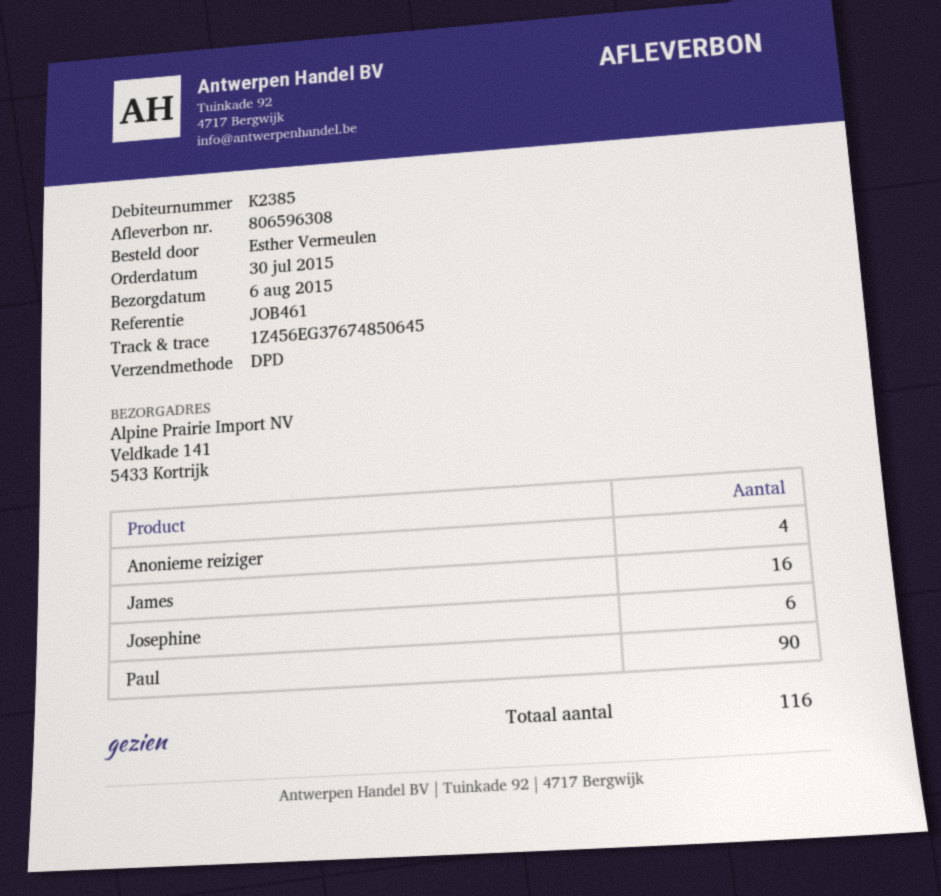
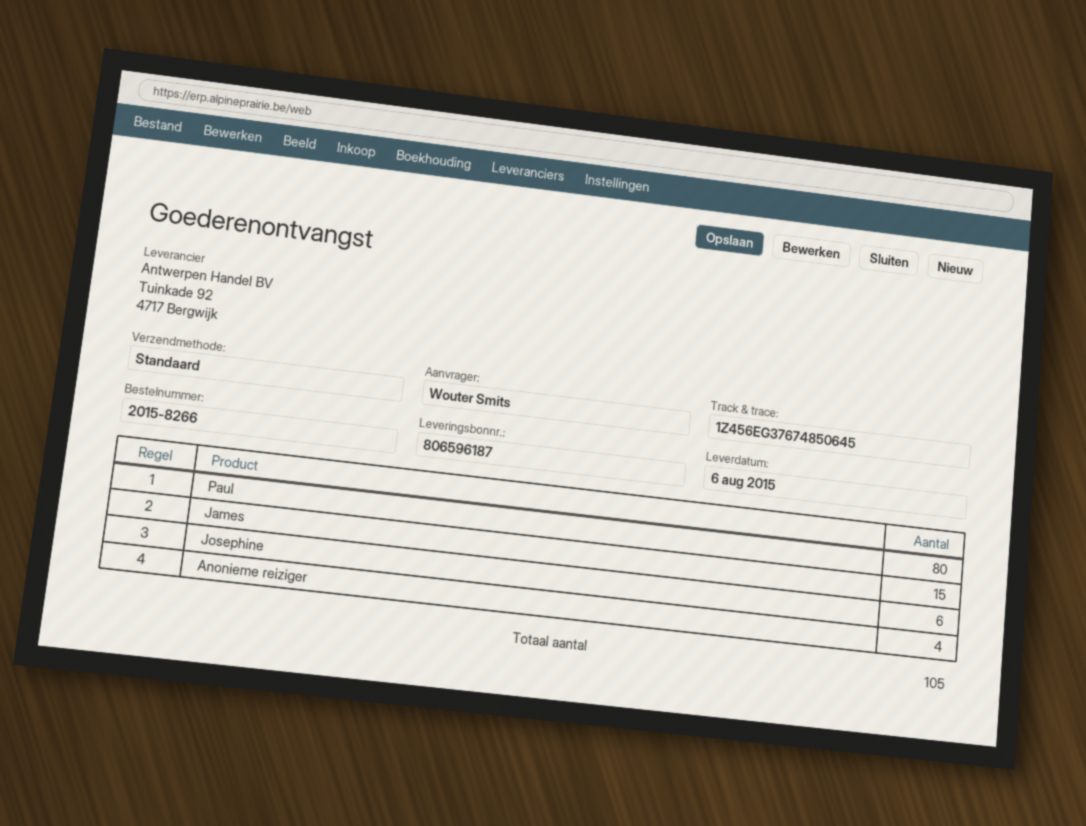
delivery note number: 806596308 -> 806596187
ordered by: Esther Vermeulen -> Wouter Smits
shipping method: DPD -> standard
James: 16 -> 15
Paul: 90 -> 80
total quantity: 116 -> 105

